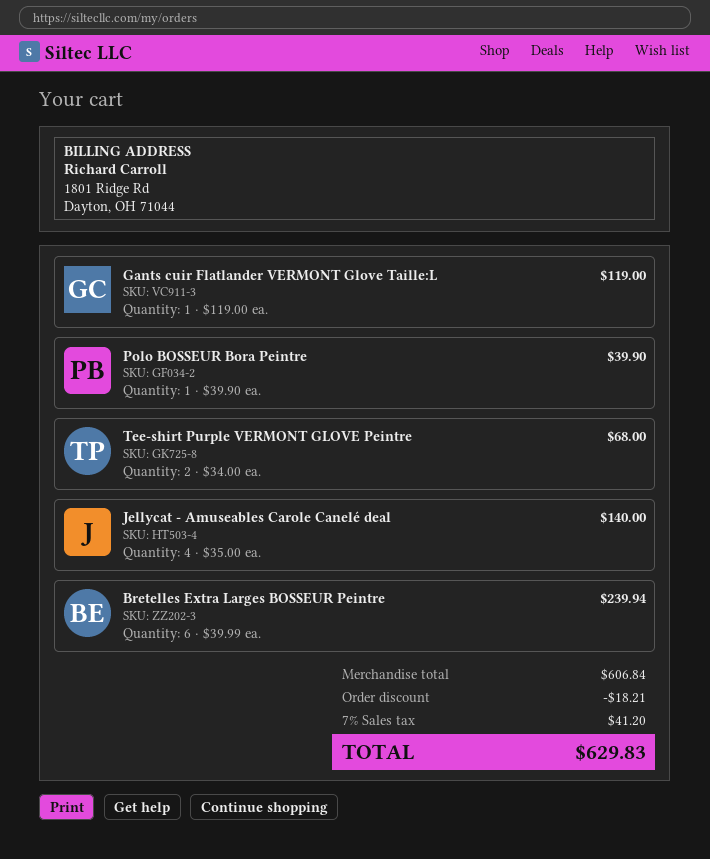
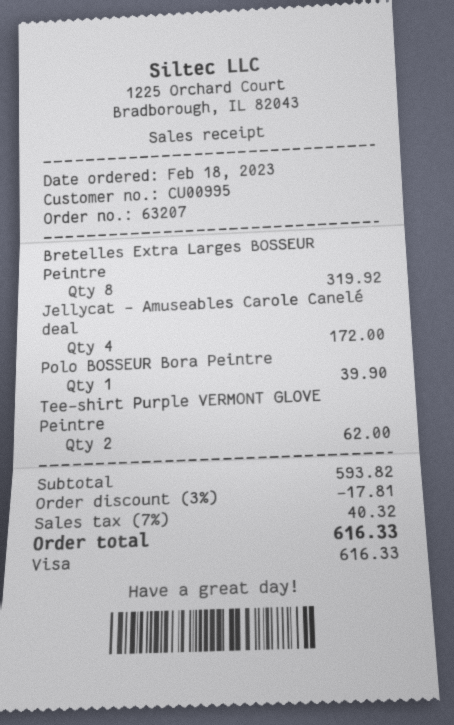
Gants cuir Flatlander VERMONT Glove Taille:L: 1 for 119.00 -> none
Tee-shirt Purple VERMONT GLOVE Peintre: 2 for 68.00 -> 2 for 62.00
Jellycat - Amuseables Carole Canelé deal: 4 for 140.00 -> 4 for 172.00
Bretelles Extra Larges BOSSEUR Peintre: 6 for 239.94 -> 8 for 319.92
subtotal: 606.84 -> 593.82
discount: 18.21 -> 17.81
tax: 7% = 41.20 -> 7% = 40.32
total: 629.83 -> 616.33

